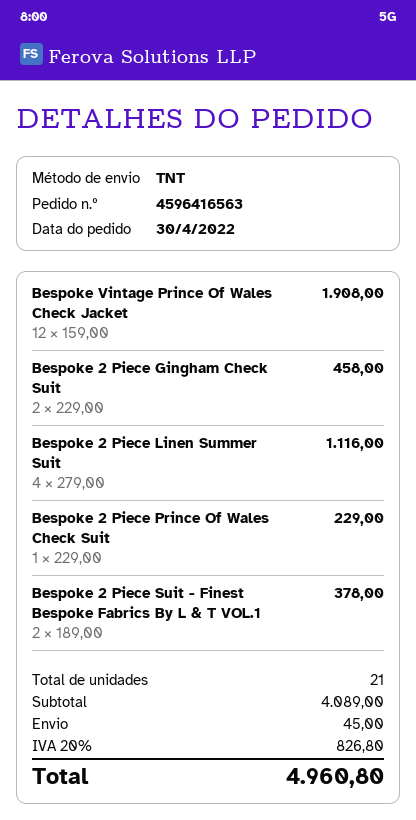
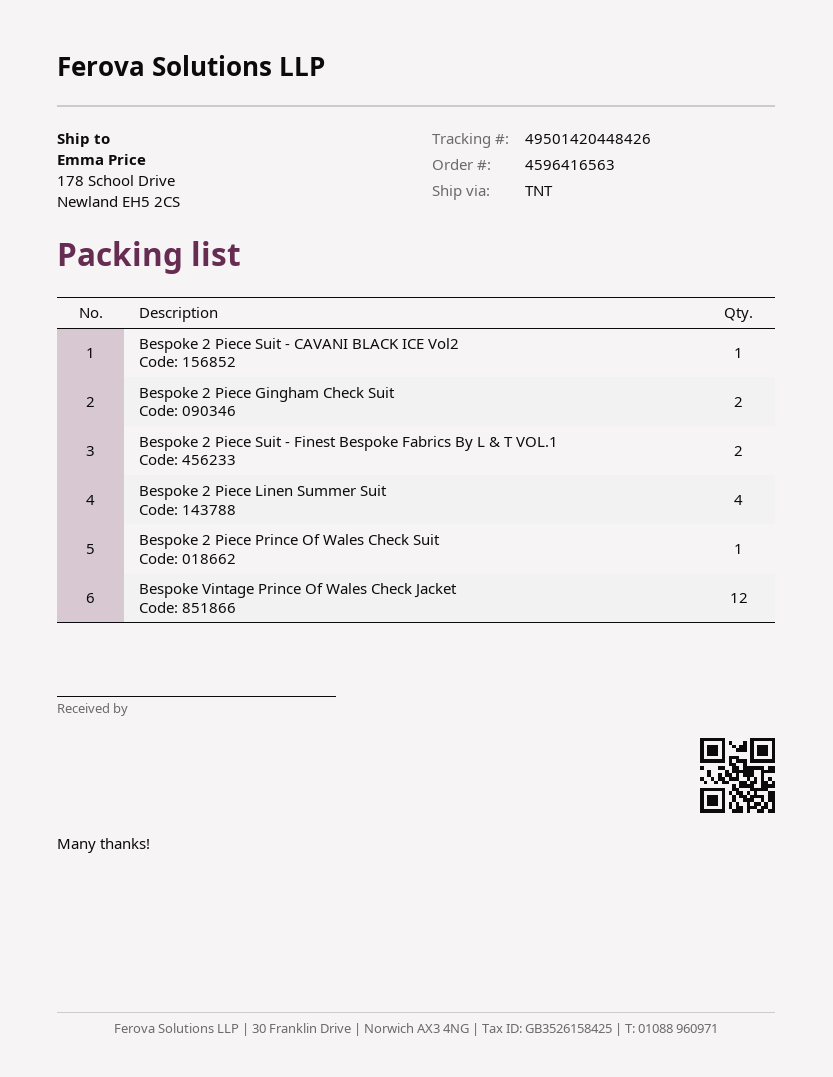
Bespoke 2 Piece Suit - CAVANI BLACK ICE Vol2: none -> 1

